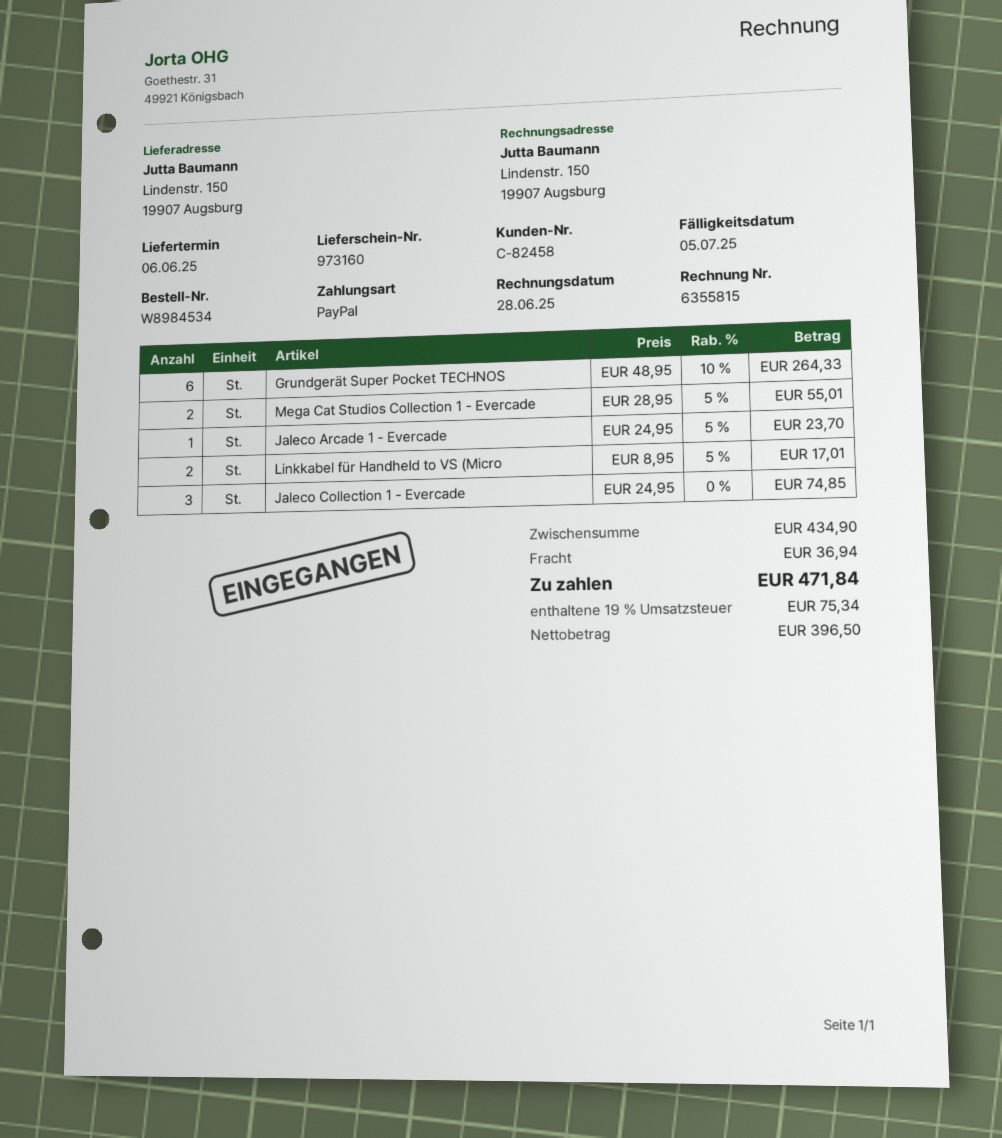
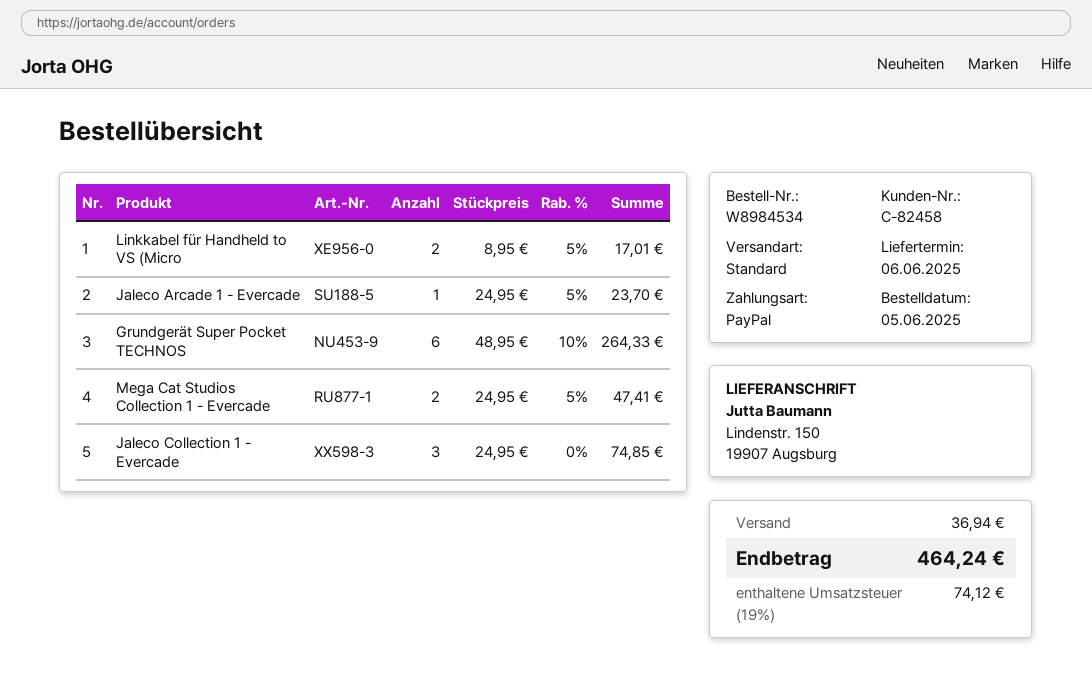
Mega Cat Studios Collection 1 - Evercade: 2 x 28.95 - 5% = 55.01 -> 2 x 24.95 - 5% = 47.41
tax: 19% = 75.34 -> 19% = 74.12
total: 471.84 -> 464.24

